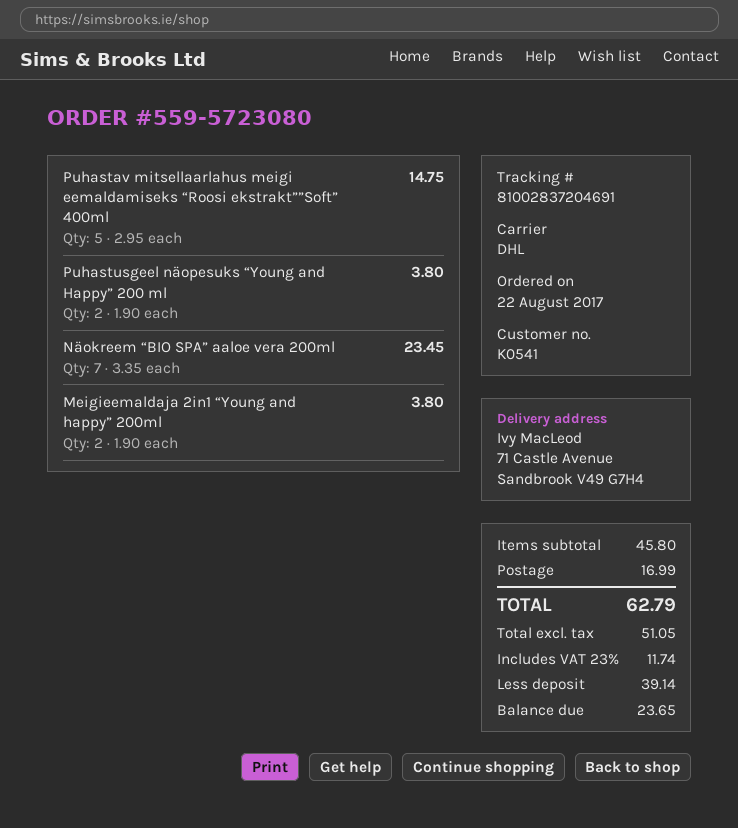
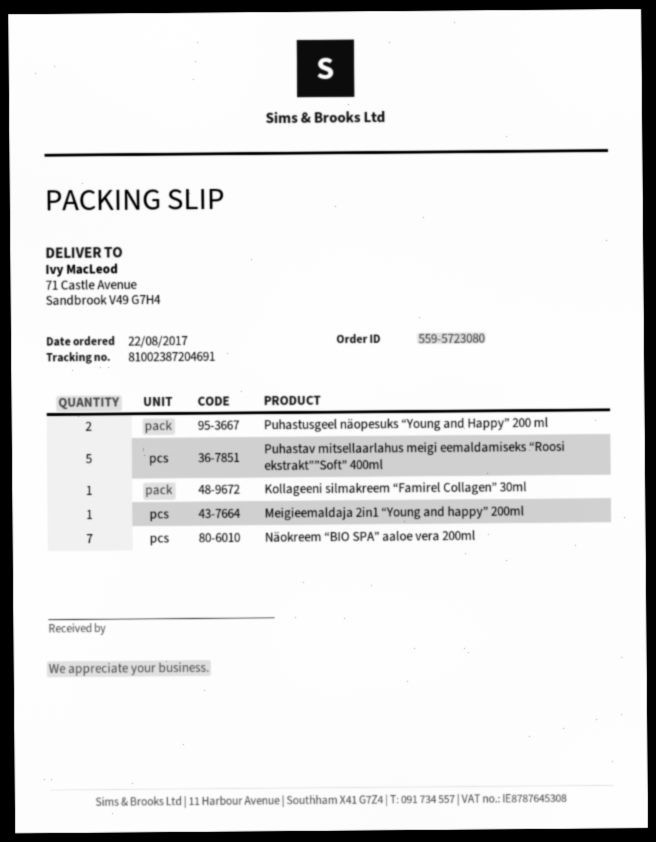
tracking number: 81002837204691 -> 81002387204691
Meigieemaldaja 2in1 “Young and happy” 200ml: 2 -> 1
Kollageeni silmakreem “Famirel Collagen” 30ml: none -> 1

